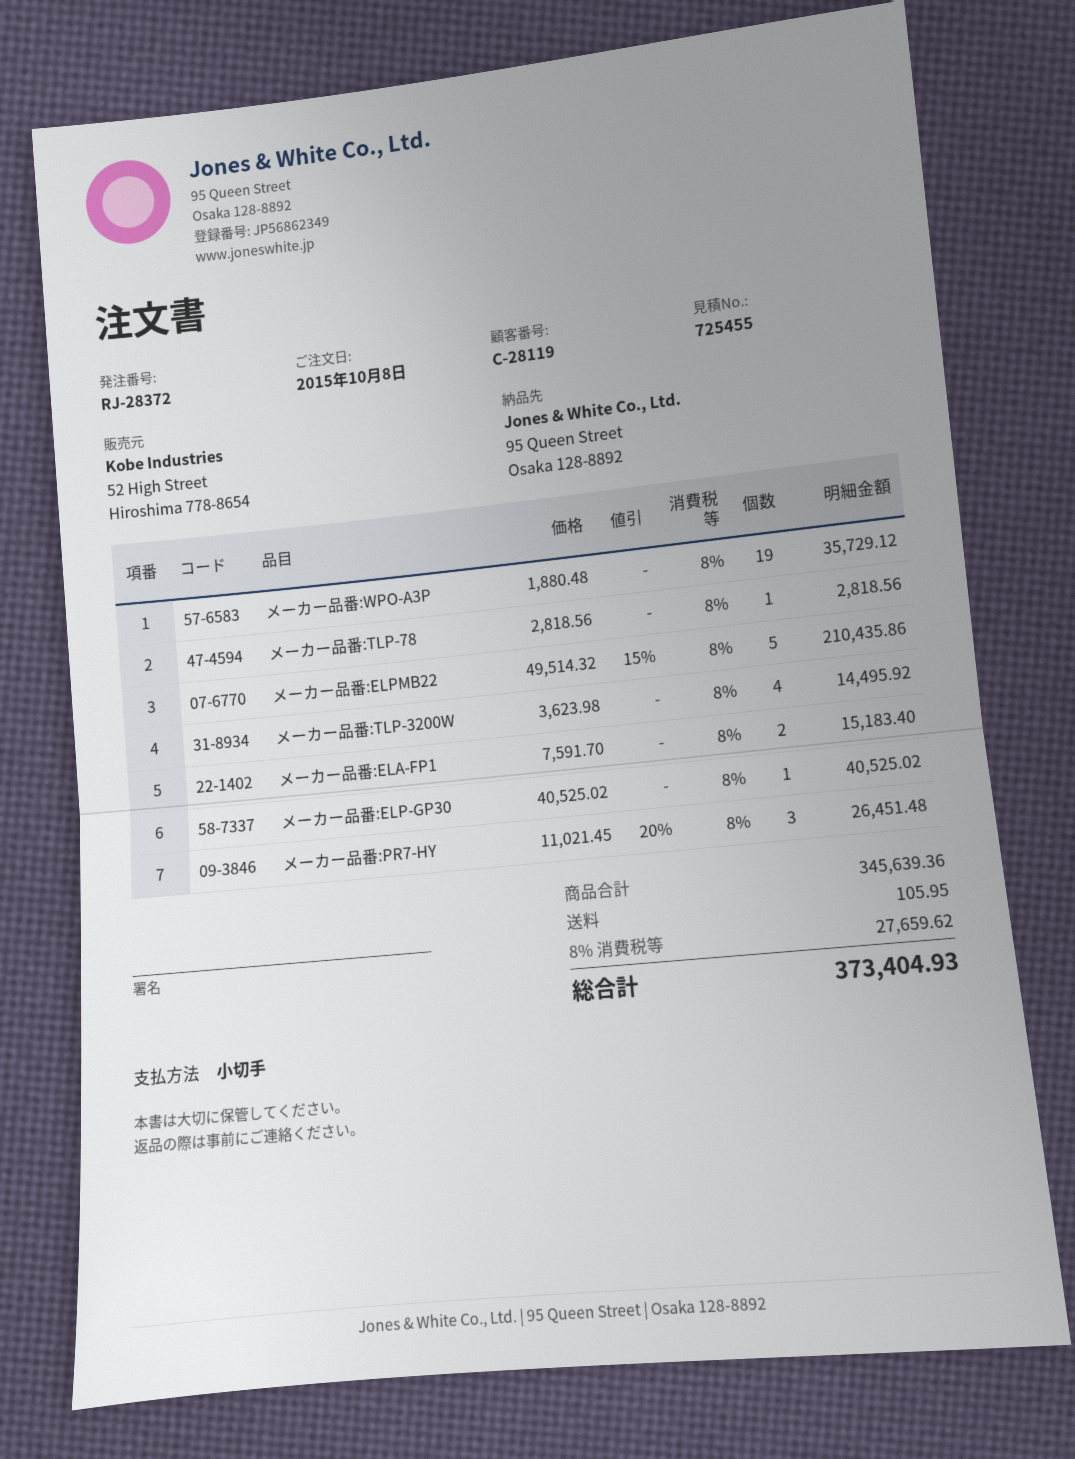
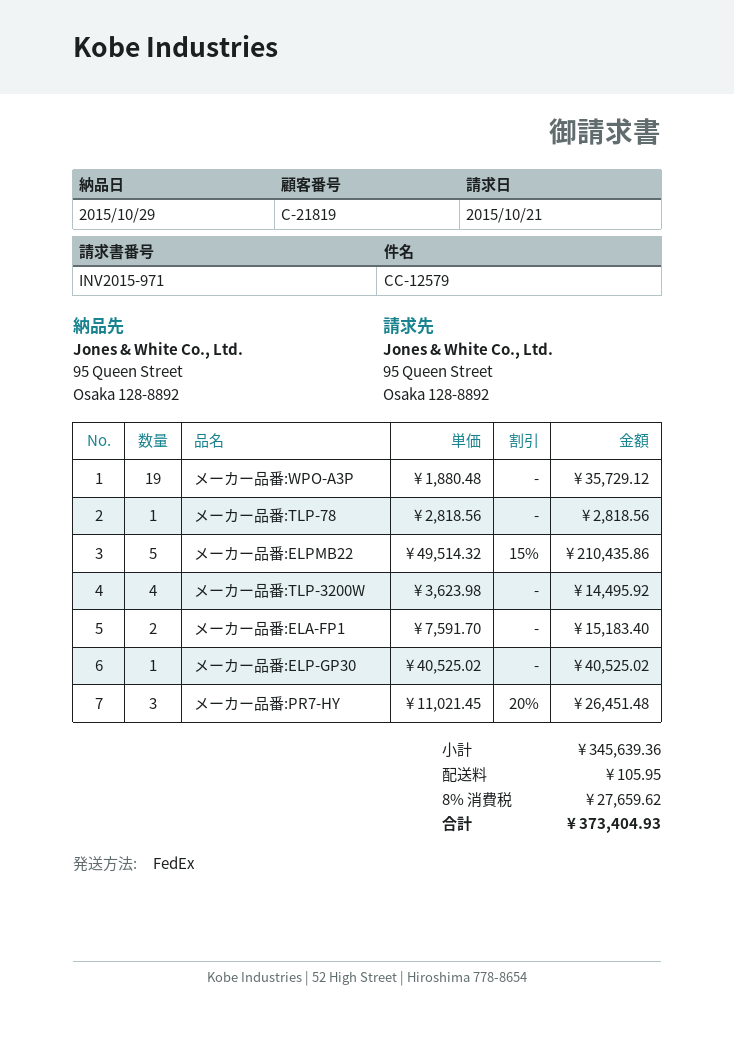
customer number: C-28119 -> C-21819

